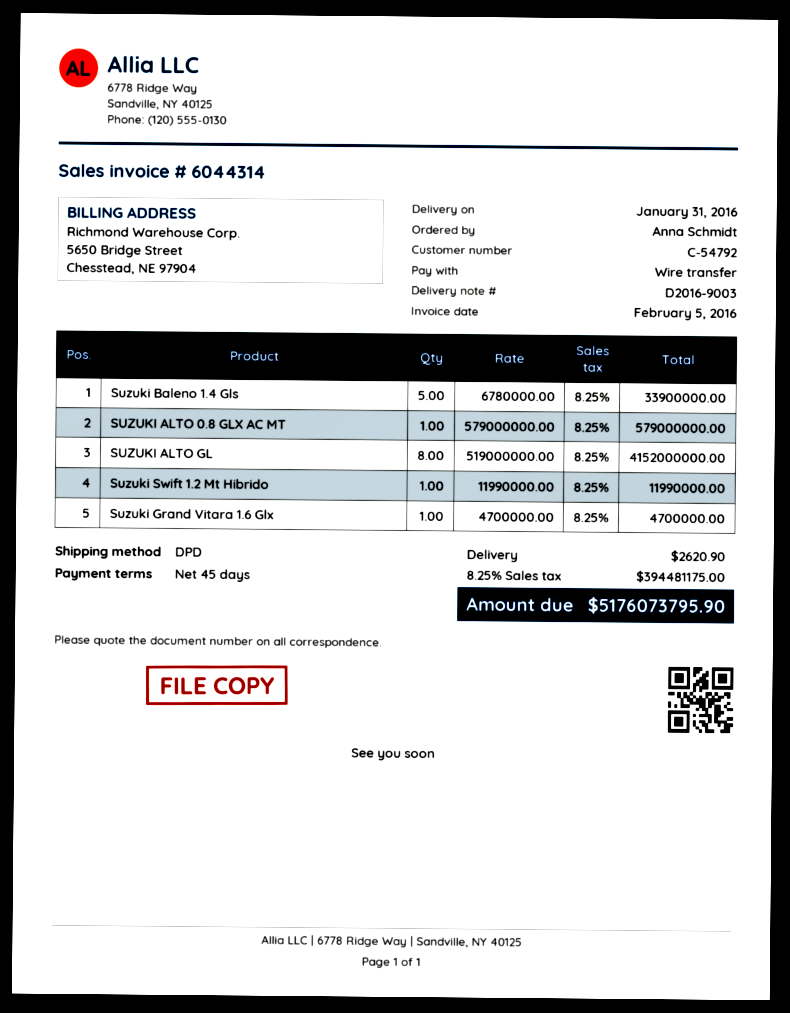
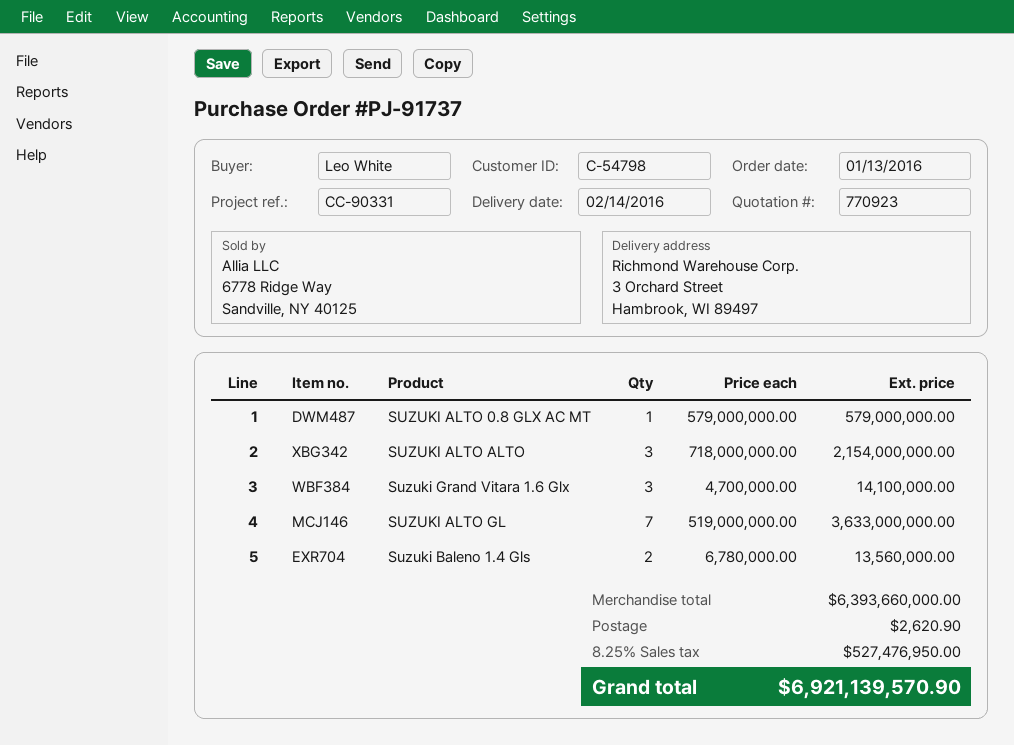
delivery date: 2016-01-31 -> 2016-02-14
customer number: C-54792 -> C-54798
ordered by: Anna Schmidt -> Leo White
Suzuki Baleno 1.4 Gls: 5 x 6780000.00 = 33900000.00 -> 2 x 6780000.00 = 13560000.00
SUZUKI ALTO GL: 8 x 519000000.00 = 4152000000.00 -> 7 x 519000000.00 = 3633000000.00
Suzuki Swift 1.2 Mt Hibrido: 1 x 11990000.00 = 11990000.00 -> none
Suzuki Grand Vitara 1.6 Glx: 1 x 4700000.00 = 4700000.00 -> 3 x 4700000.00 = 14100000.00
SUZUKI ALTO ALTO: none -> 3 x 718000000.00 = 2154000000.00
tax: 8.25% = 394481175.00 -> 8.25% = 527476950.00
total: 5176073795.90 -> 6921139570.90

